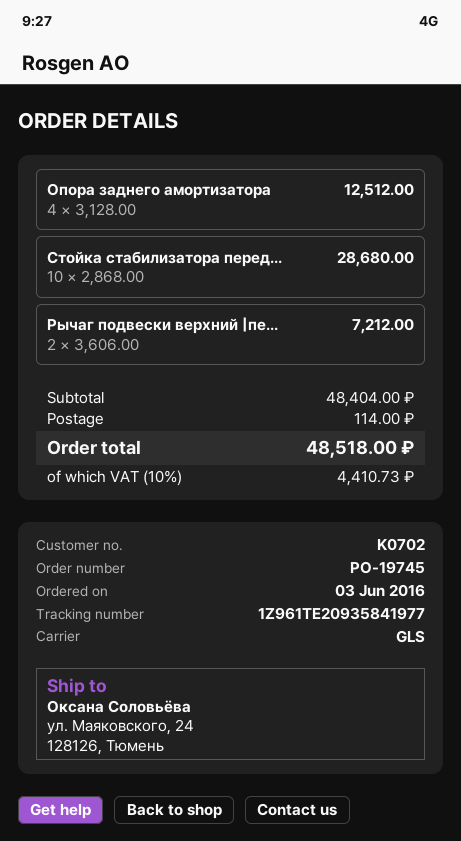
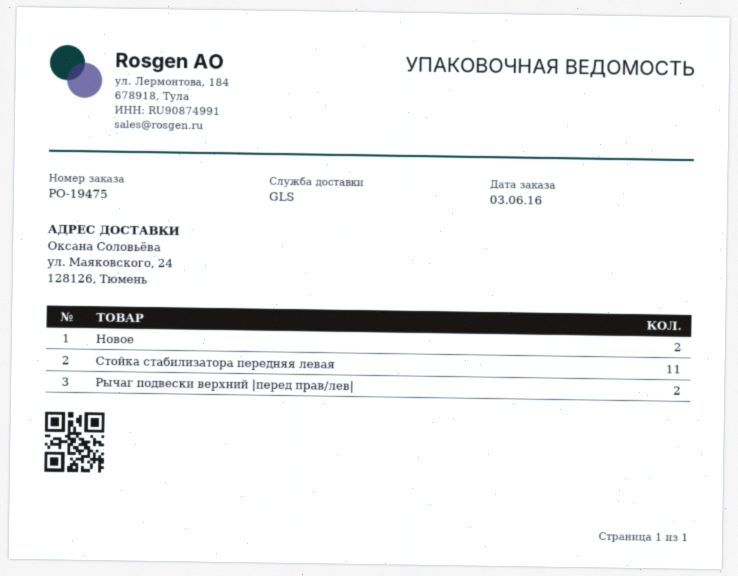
order number: PO-19745 -> PO-19475
Опора заднего амортизатора: 4 -> none
Стойка стабилизатора перед...: 10 -> 11
Новое: none -> 2

